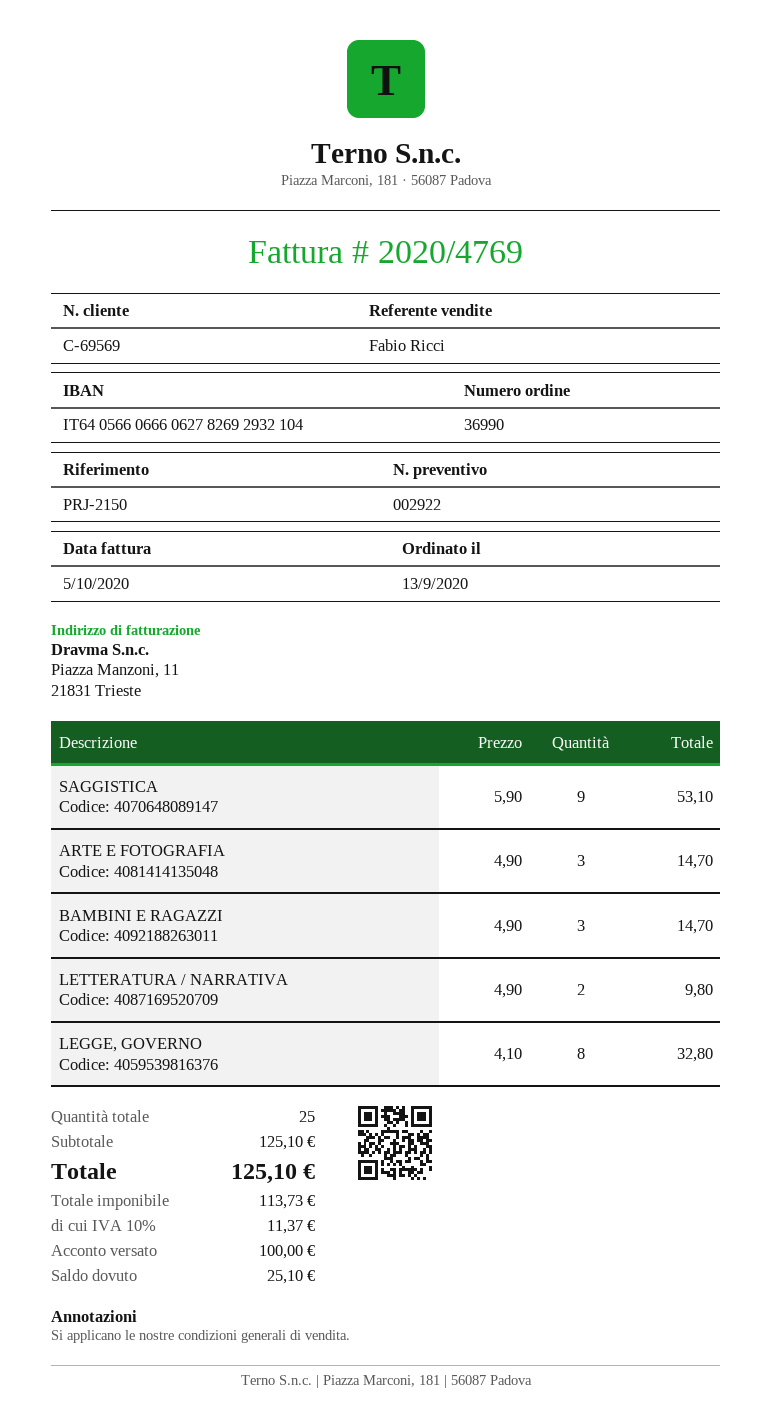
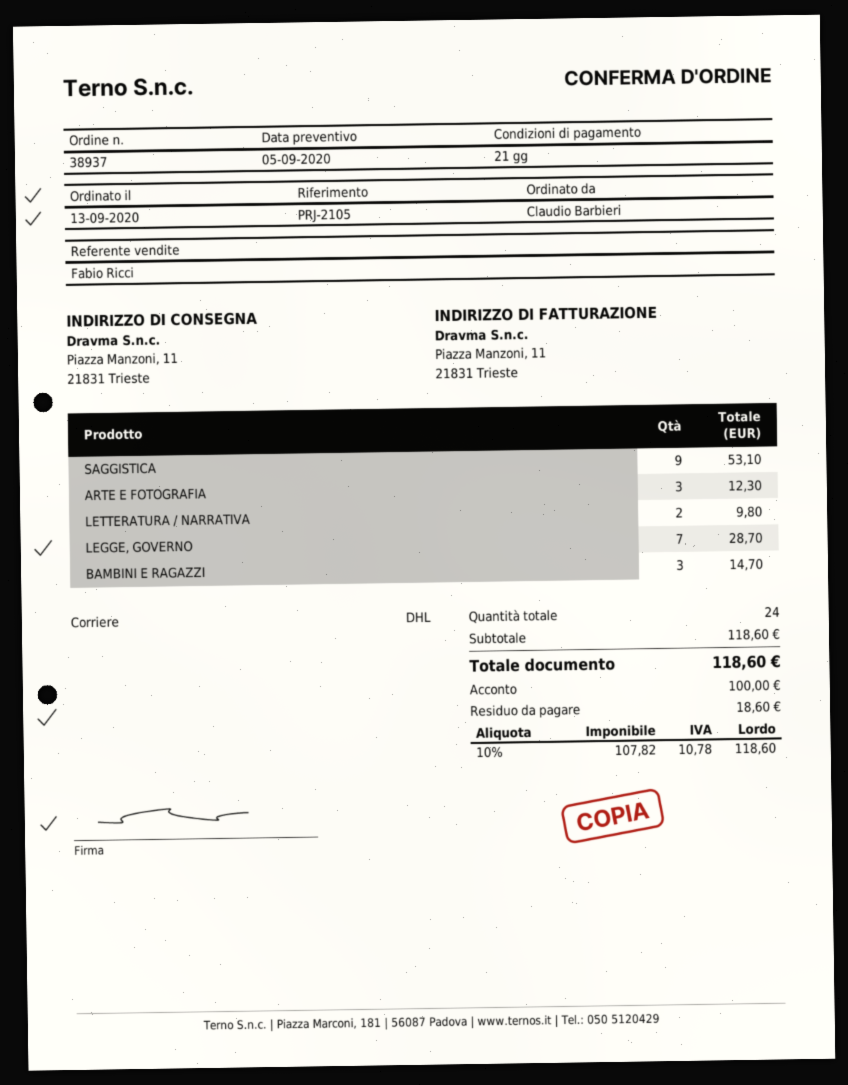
order number: 36990 -> 38937
reference: PRJ-2150 -> PRJ-2105
ARTE E FOTOGRAFIA: 3 for 14.70 -> 3 for 12.30
LEGGE, GOVERNO: 8 for 32.80 -> 7 for 28.70
total quantity: 25 -> 24
subtotal: 125.10 -> 118.60
net: 113.73 -> 107.82
tax: 10% = 11.37 -> 10% = 10.78
total: 125.10 -> 118.60
balance: 25.10 -> 18.60

